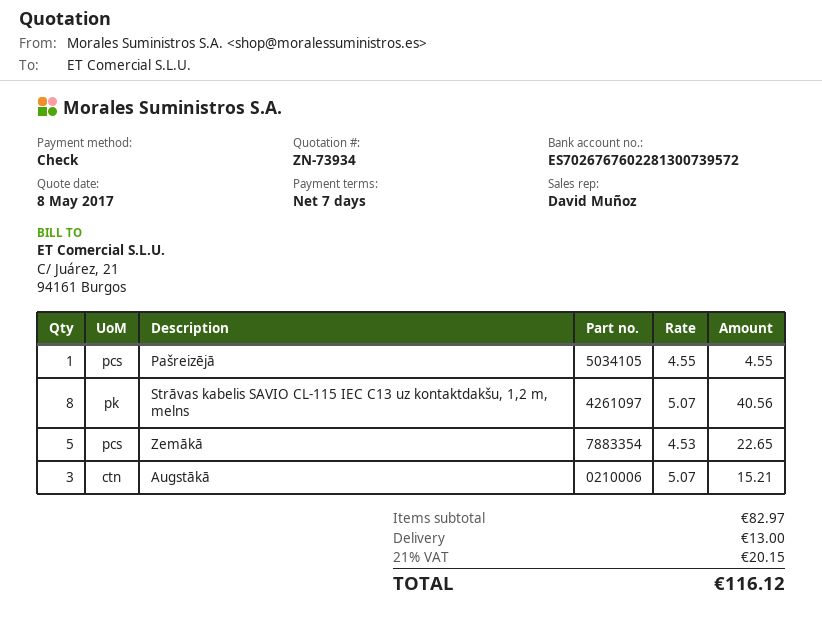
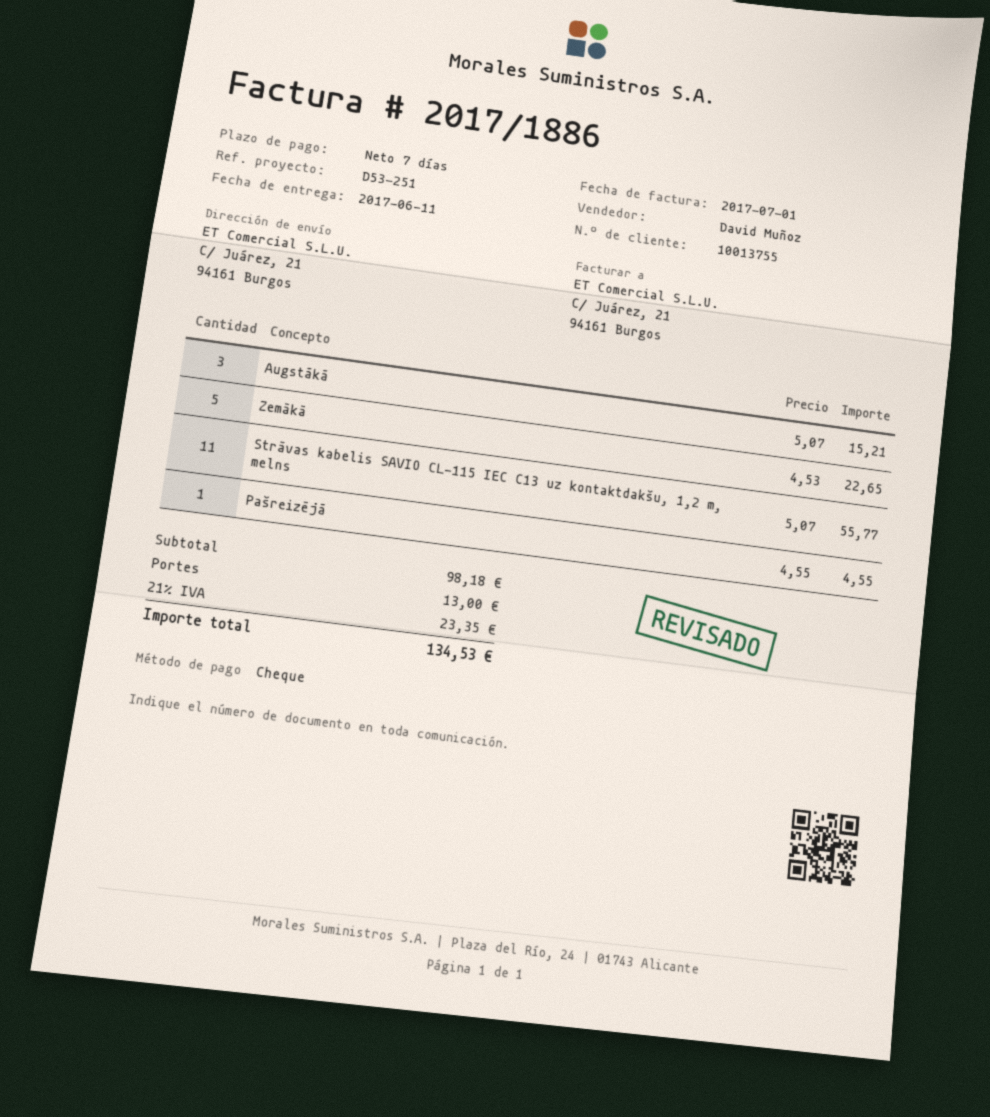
Strāvas kabelis SAVIO CL-115 IEC C13 uz kontaktdakšu, 1,2 m, melns: 8 x 5.07 = 40.56 -> 11 x 5.07 = 55.77
subtotal: 82.97 -> 98.18
tax: 21% = 20.15 -> 21% = 23.35
total: 116.12 -> 134.53

